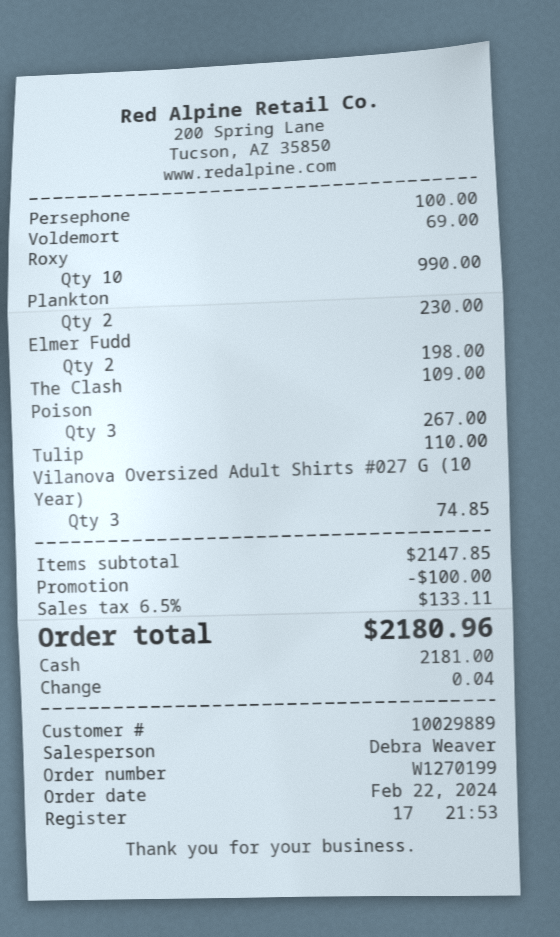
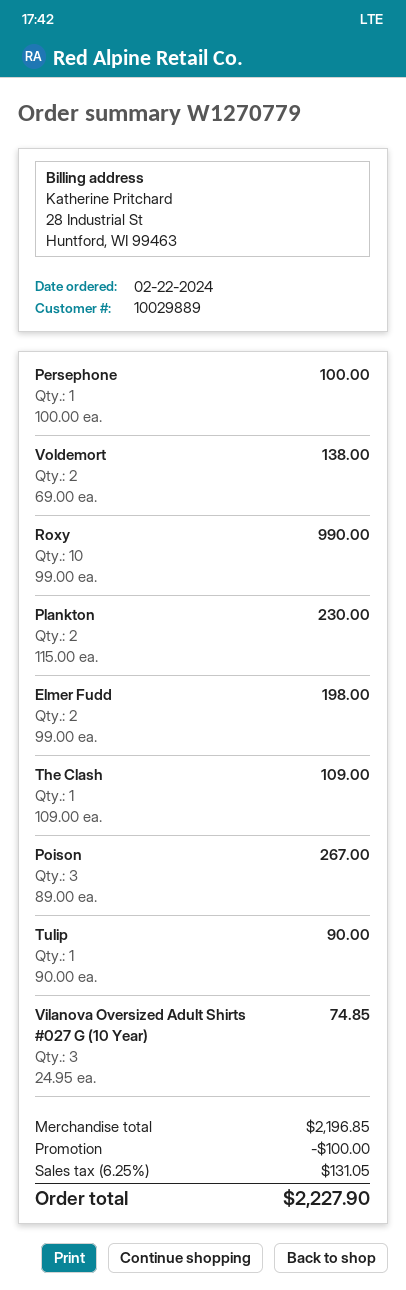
order number: W1270199 -> W1270779
Voldemort: 1 for 69.00 -> 2 for 138.00
Tulip: 1 for 110.00 -> 1 for 90.00
subtotal: 2147.85 -> 2196.85
tax: 6.5% = 133.11 -> 6.25% = 131.05
total: 2180.96 -> 2227.90

